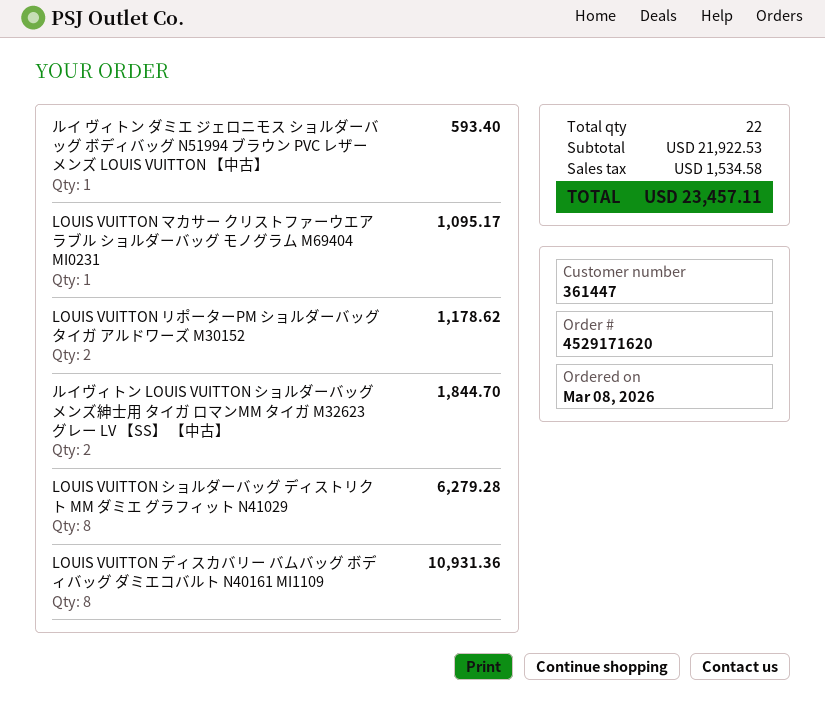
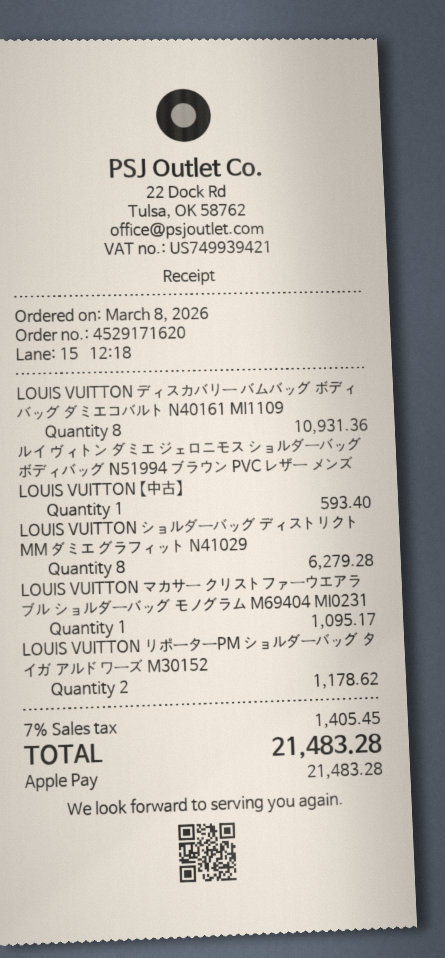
ルイヴィトン LOUIS VUITTON ショルダーバッグ メンズ紳士用 タイガ ロマンMM タイガ M32623 グレー LV 【SS】 【中古】: 2 for 1844.70 -> none
tax: 1534.58 -> 1405.45
total: 23457.11 -> 21483.28

